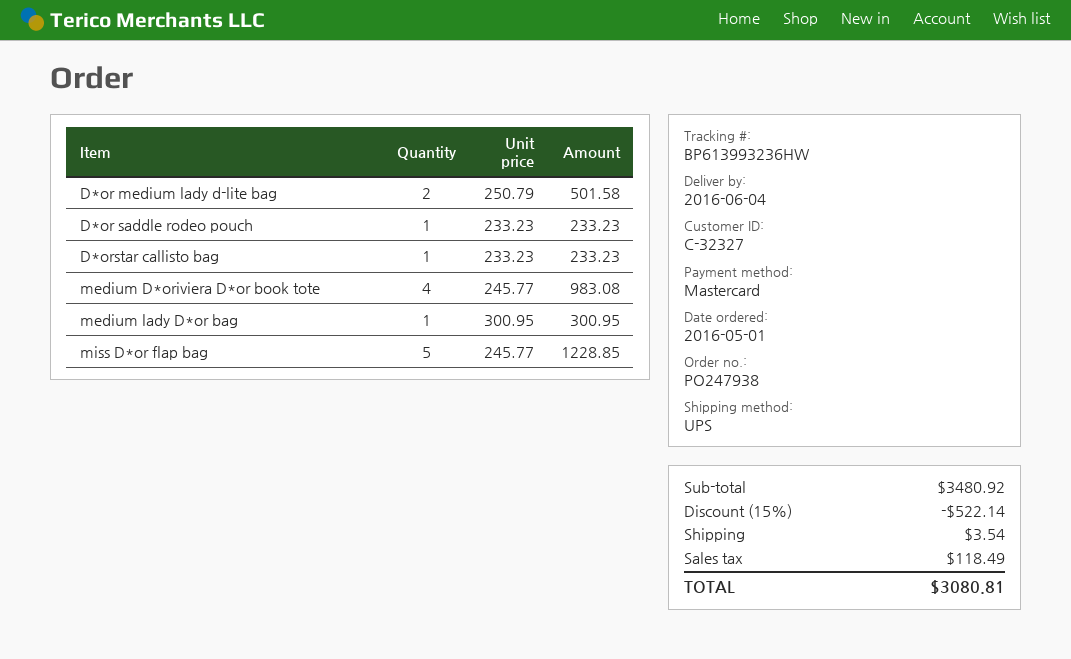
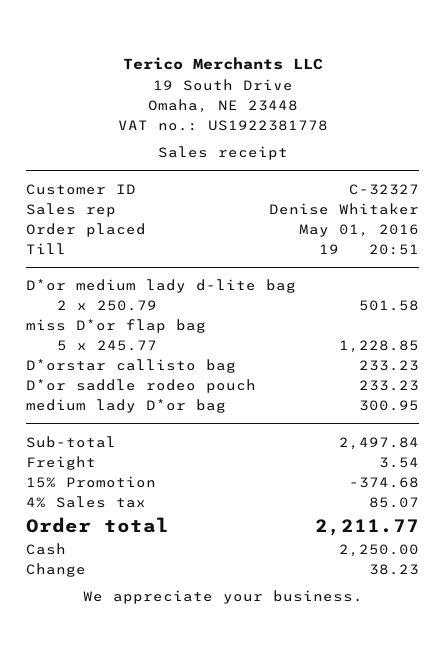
payment method: Mastercard -> cash
medium D*oriviera D*or book tote: 4 x 245.77 = 983.08 -> none
subtotal: 3480.92 -> 2497.84
discount: 15% = 522.14 -> 15% = 374.68
tax: 118.49 -> 85.07
total: 3080.81 -> 2211.77

